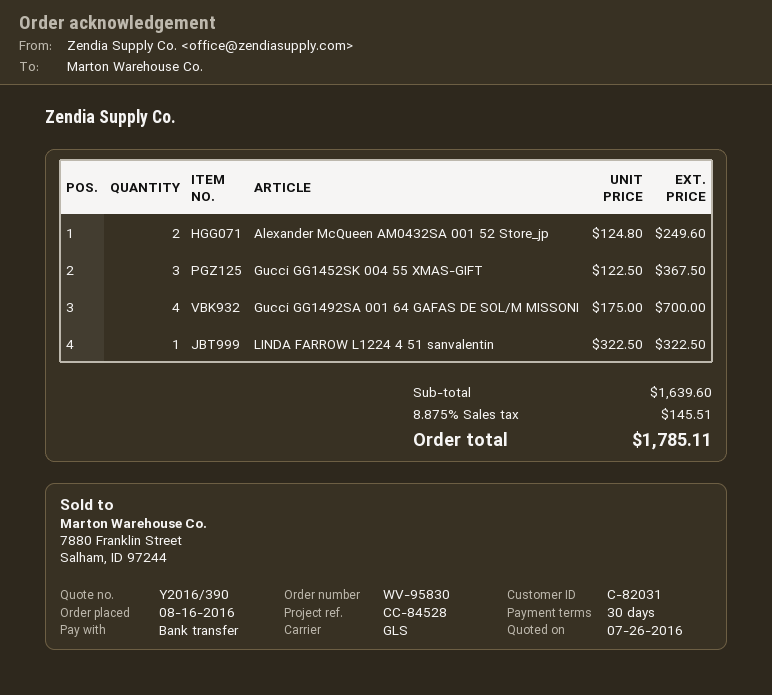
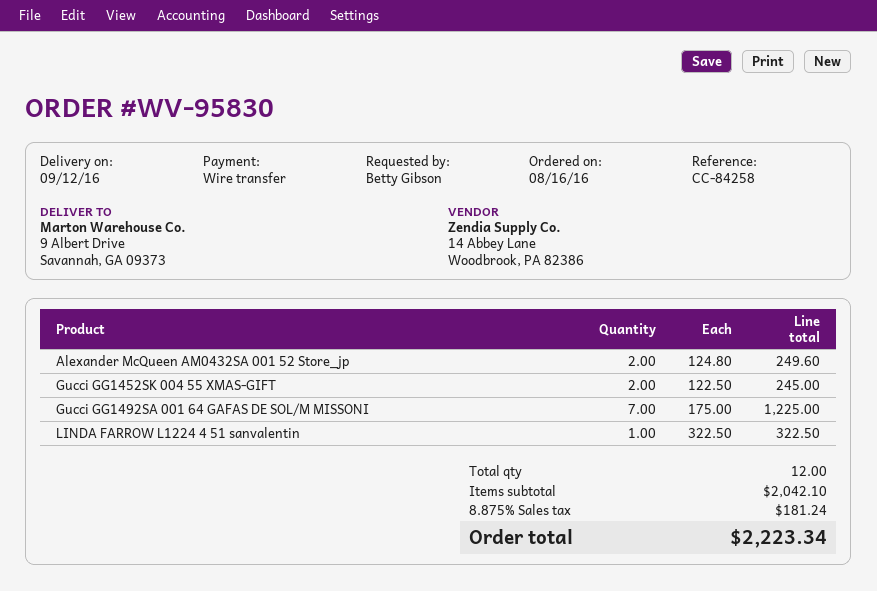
reference: CC-84528 -> CC-84258
Gucci GG1452SK 004 55 XMAS-GIFT: 3 x 122.50 = 367.50 -> 2 x 122.50 = 245.00
Gucci GG1492SA 001 64 GAFAS DE SOL/M MISSONI: 4 x 175.00 = 700.00 -> 7 x 175.00 = 1225.00
subtotal: 1639.60 -> 2042.10
tax: 8.875% = 145.51 -> 8.875% = 181.24
total: 1785.11 -> 2223.34

